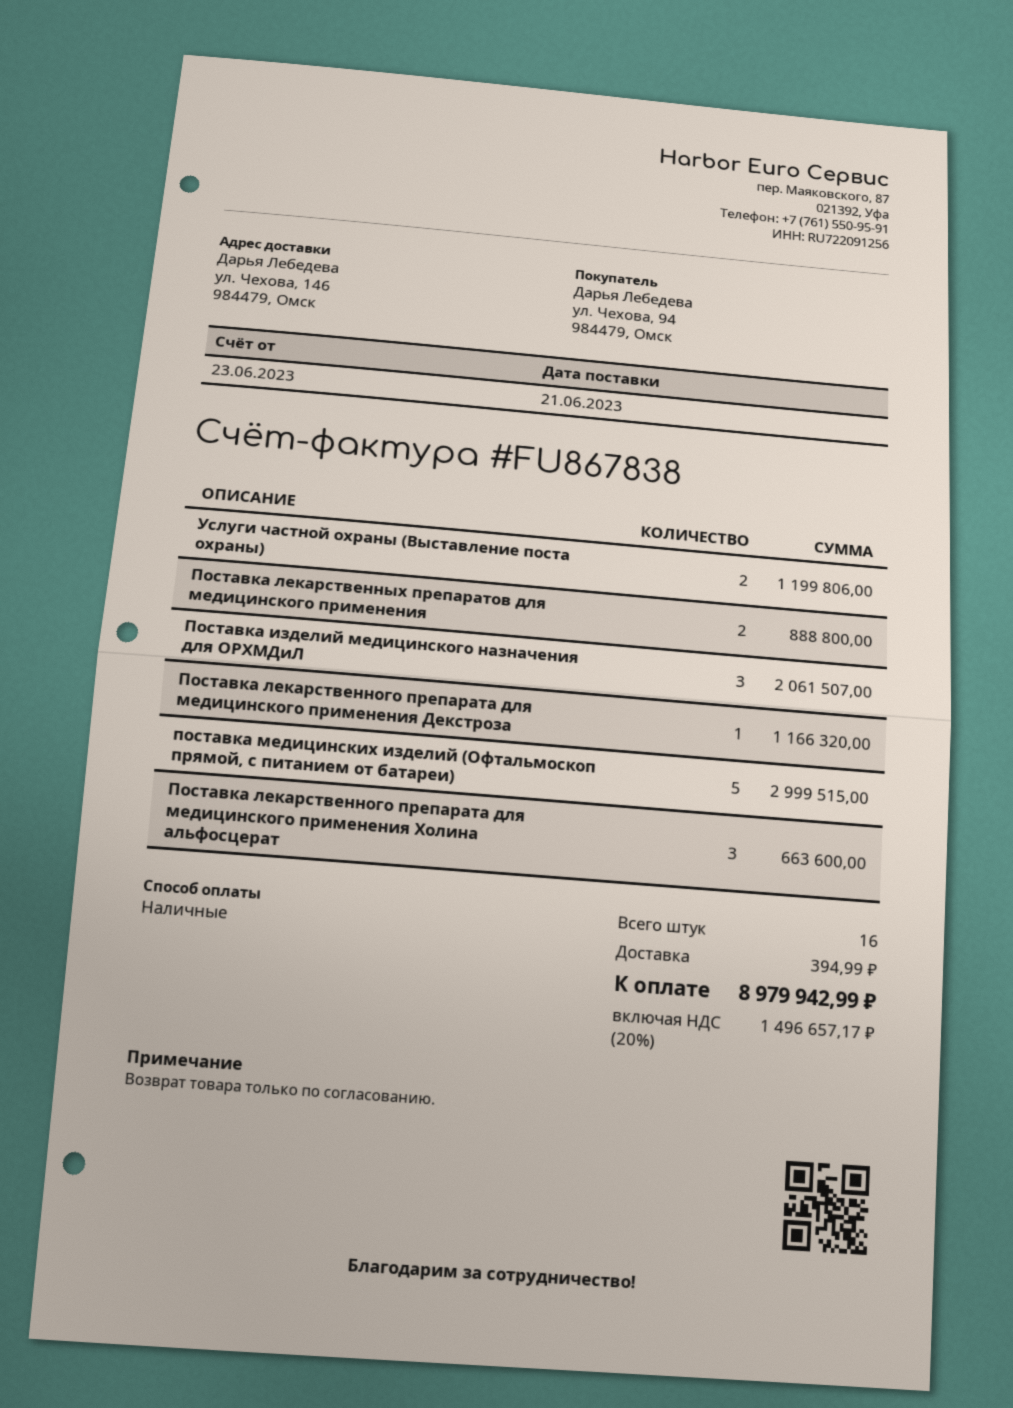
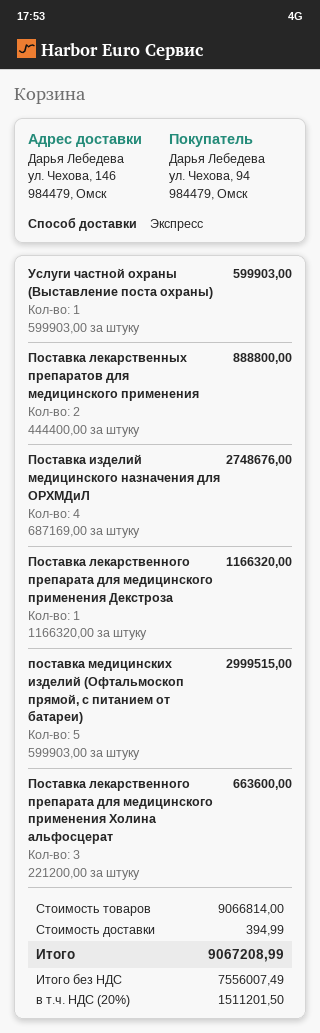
Услуги частной охраны (Выставление поста охраны): 2 for 1199806.00 -> 1 for 599903.00
Поставка изделий медицинского назначения для ОРХМДиЛ: 3 for 2061507.00 -> 4 for 2748676.00
tax: 20% = 1496657.17 -> 20% = 1511201.50
total: 8979942.99 -> 9067208.99

